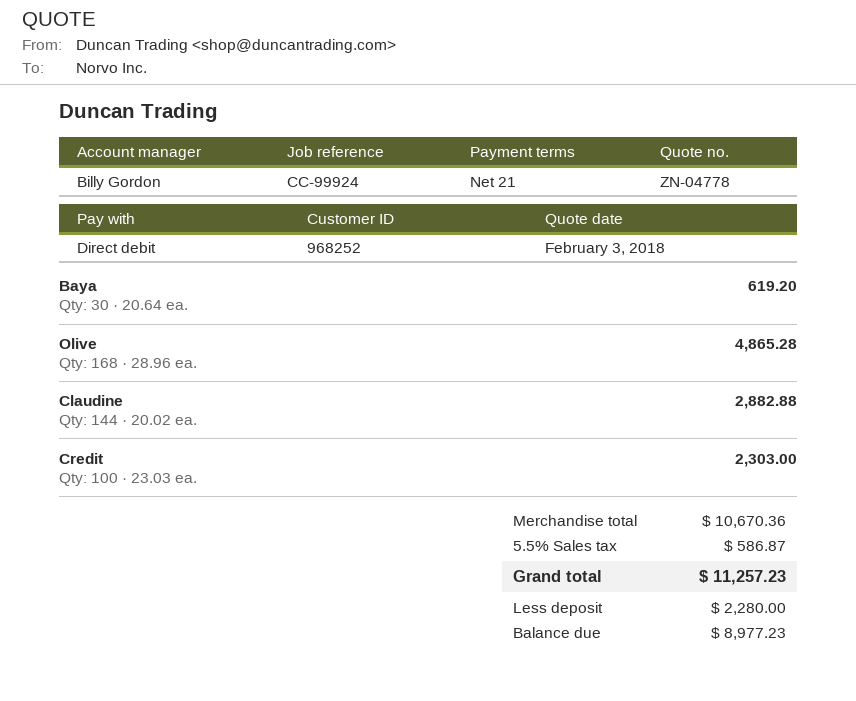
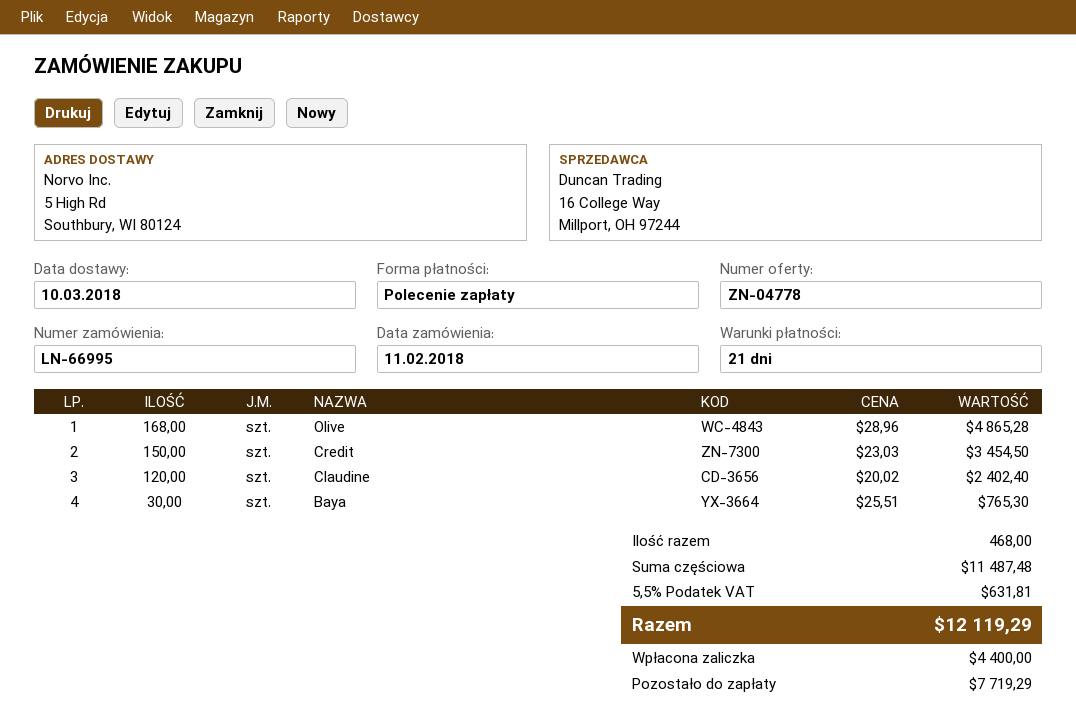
Baya: 30 x 20.64 = 619.20 -> 30 x 25.51 = 765.30
Claudine: 144 x 20.02 = 2882.88 -> 120 x 20.02 = 2402.40
Credit: 100 x 23.03 = 2303.00 -> 150 x 23.03 = 3454.50
subtotal: 10670.36 -> 11487.48
tax: 5.5% = 586.87 -> 5.5% = 631.81
total: 11257.23 -> 12119.29
deposit: 2280.00 -> 4400.00
balance: 8977.23 -> 7719.29

